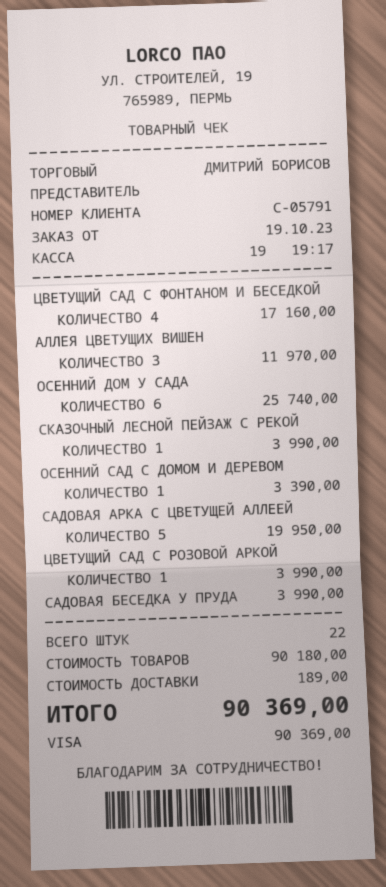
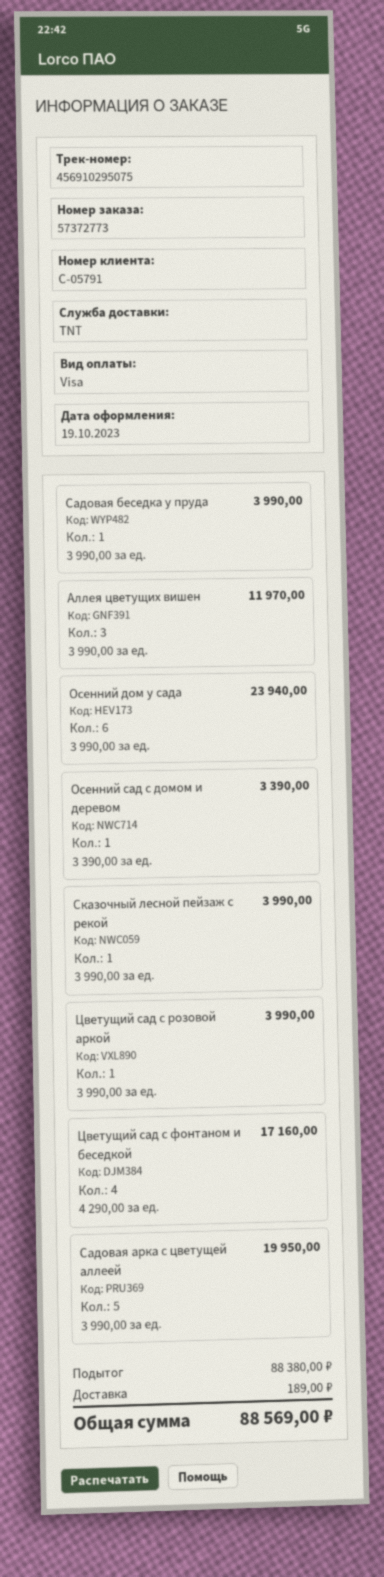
ОСЕННИЙ ДОМ У САДА: 6 for 25740.00 -> 6 for 23940.00
subtotal: 90180.00 -> 88380.00
total: 90369.00 -> 88569.00

